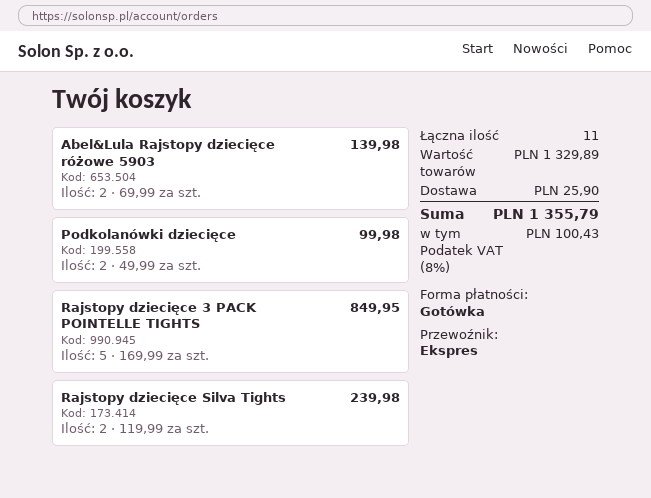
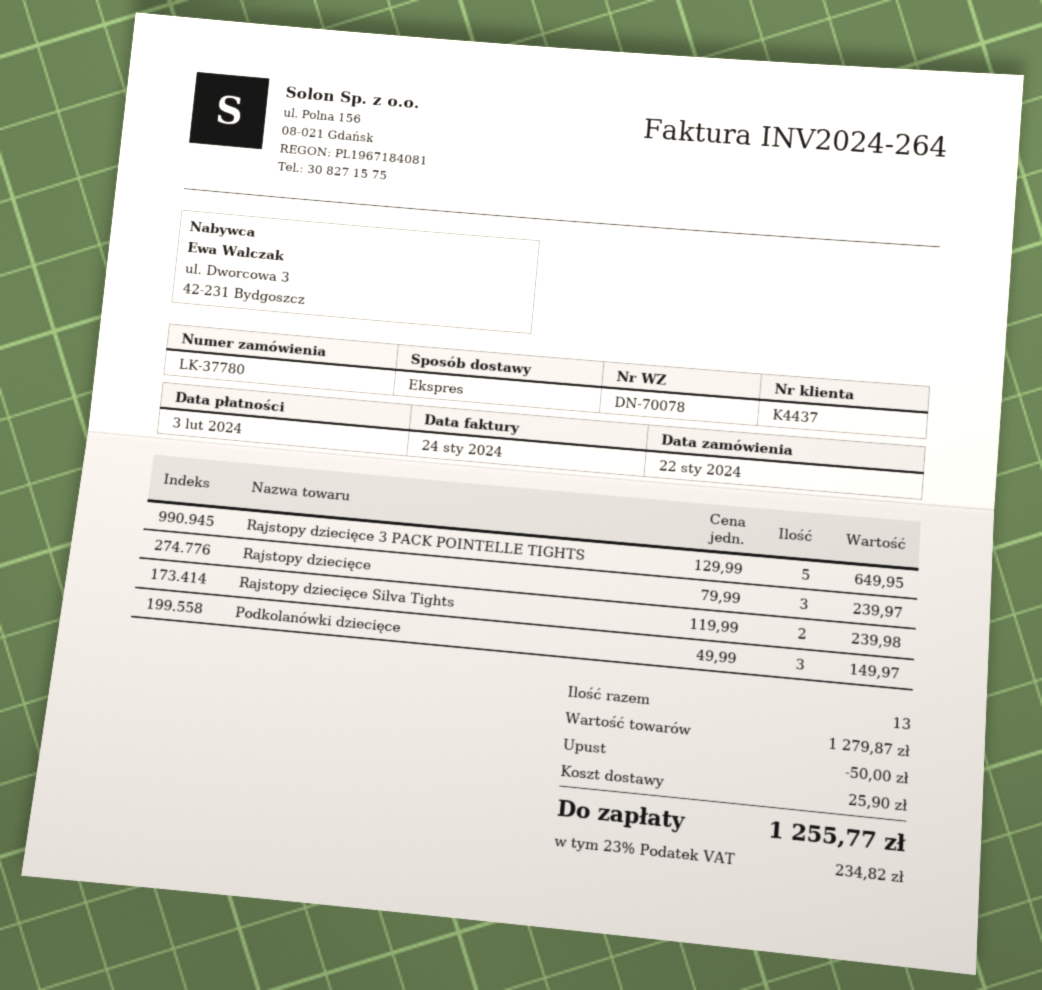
Abel&Lula Rajstopy dziecięce różowe 5903: 2 x 69.99 = 139.98 -> none
Podkolanówki dziecięce: 2 x 49.99 = 99.98 -> 3 x 49.99 = 149.97
Rajstopy dziecięce 3 PACK POINTELLE TIGHTS: 5 x 169.99 = 849.95 -> 5 x 129.99 = 649.95
Rajstopy dziecięce: none -> 3 x 79.99 = 239.97
total quantity: 11 -> 13
subtotal: 1329.89 -> 1279.87
discount: none -> 50.00
tax: 8% = 100.43 -> 23% = 234.82
total: 1355.79 -> 1255.77

